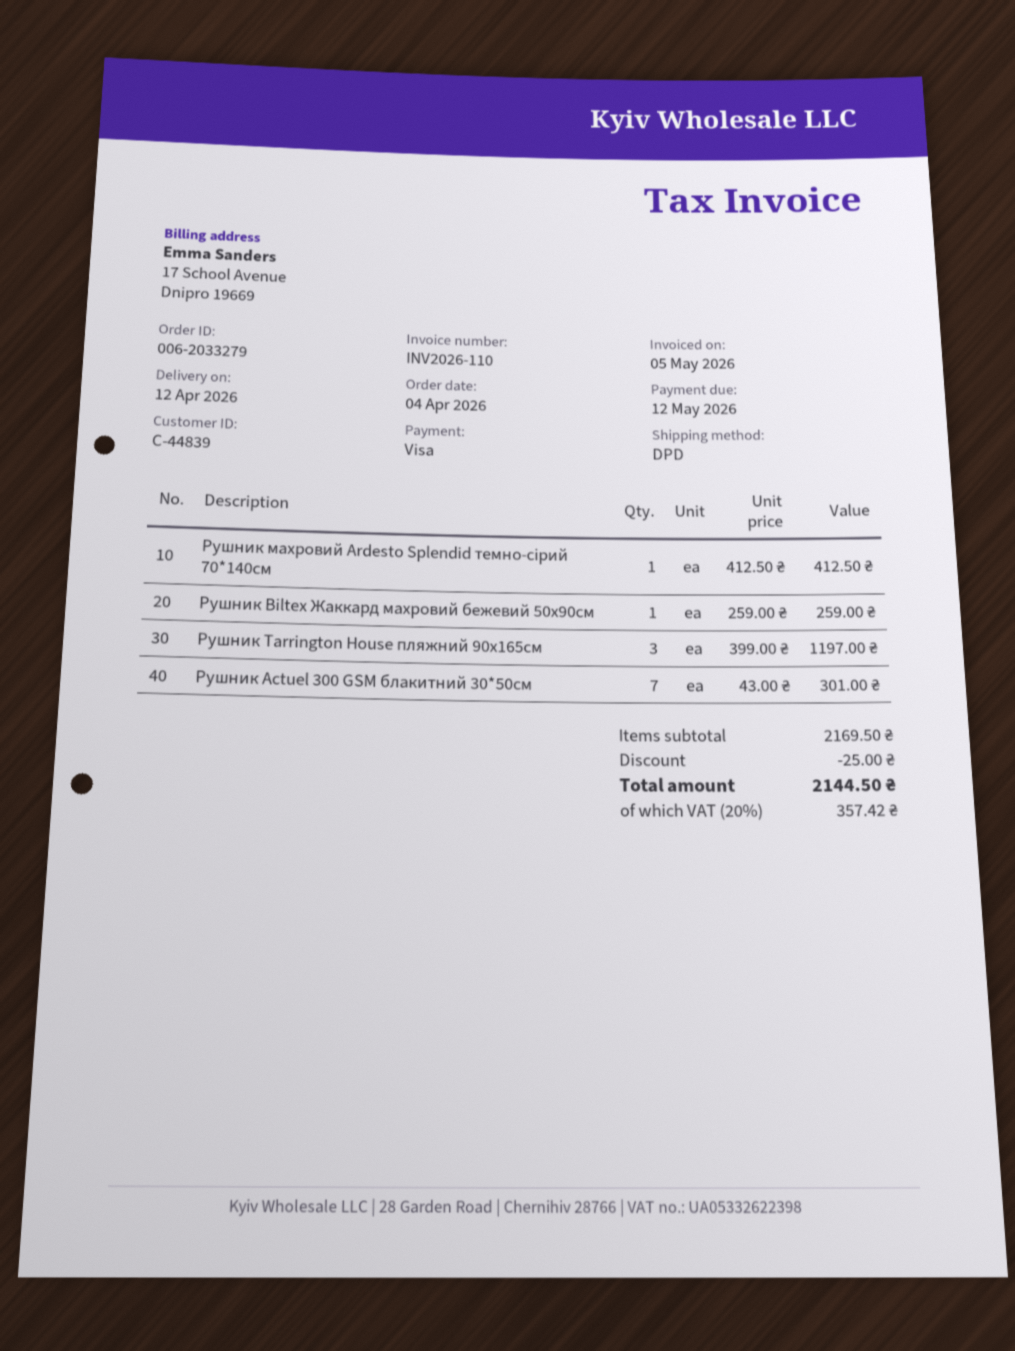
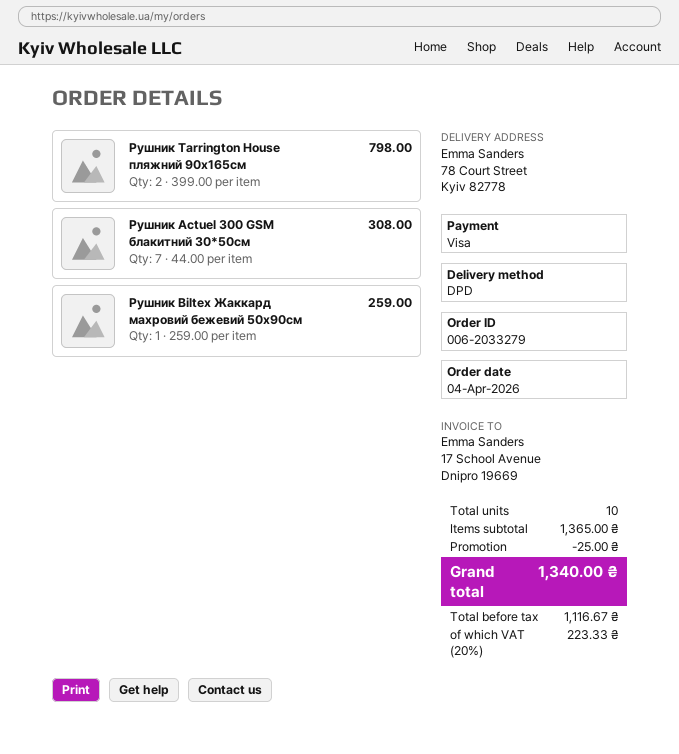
Рушник махровий Ardesto Splendid темно-сірий 70*140см: 1 x 412.50 = 412.50 -> none
Рушник Tarrington House пляжний 90х165см: 3 x 399.00 = 1197.00 -> 2 x 399.00 = 798.00
Рушник Actuel 300 GSM блакитний 30*50см: 7 x 43.00 = 301.00 -> 7 x 44.00 = 308.00
subtotal: 2169.50 -> 1365.00
tax: 20% = 357.42 -> 20% = 223.33
total: 2144.50 -> 1340.00

